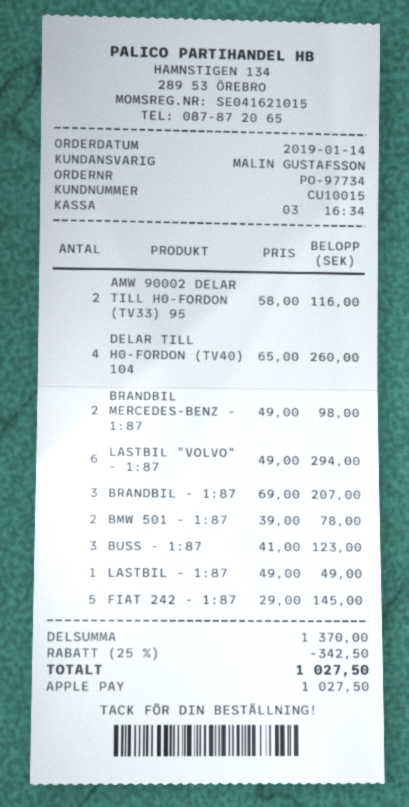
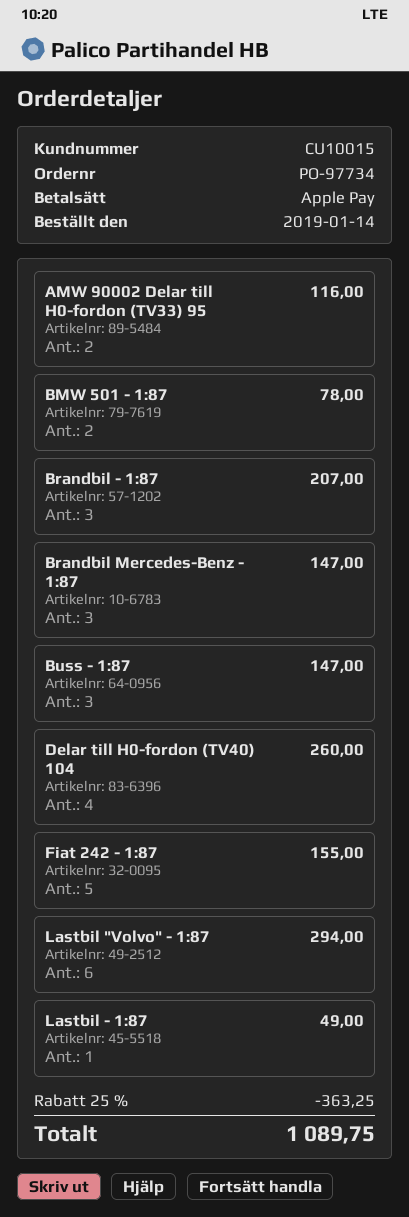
BRANDBIL MERCEDES-BENZ - 1:87: 2 for 98.00 -> 3 for 147.00
BUSS - 1:87: 3 for 123.00 -> 3 for 147.00
FIAT 242 - 1:87: 5 for 145.00 -> 5 for 155.00
discount: 25% = 342.50 -> 25% = 363.25
total: 1027.50 -> 1089.75

